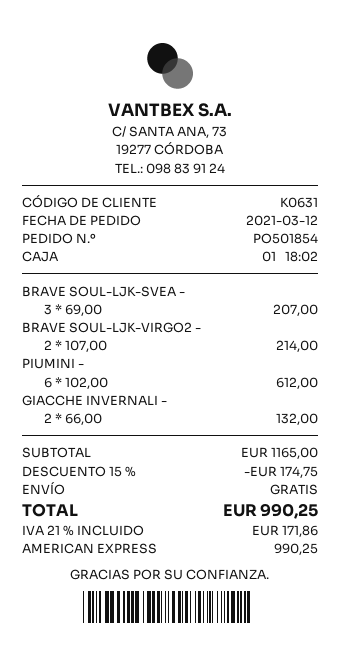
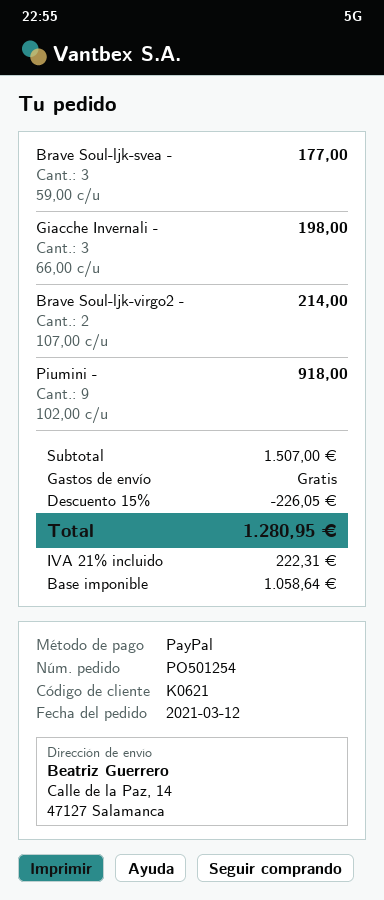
order number: PO501854 -> PO501254
customer number: K0631 -> K0621
payment method: American Express -> PayPal
BRAVE SOUL-LJK-SVEA -: 3 x 69.00 = 207.00 -> 3 x 59.00 = 177.00
PIUMINI -: 6 x 102.00 = 612.00 -> 9 x 102.00 = 918.00
GIACCHE INVERNALI -: 2 x 66.00 = 132.00 -> 3 x 66.00 = 198.00
subtotal: 1165.00 -> 1507.00
discount: 15% = 174.75 -> 15% = 226.05
tax: 21% = 171.86 -> 21% = 222.31
total: 990.25 -> 1280.95

